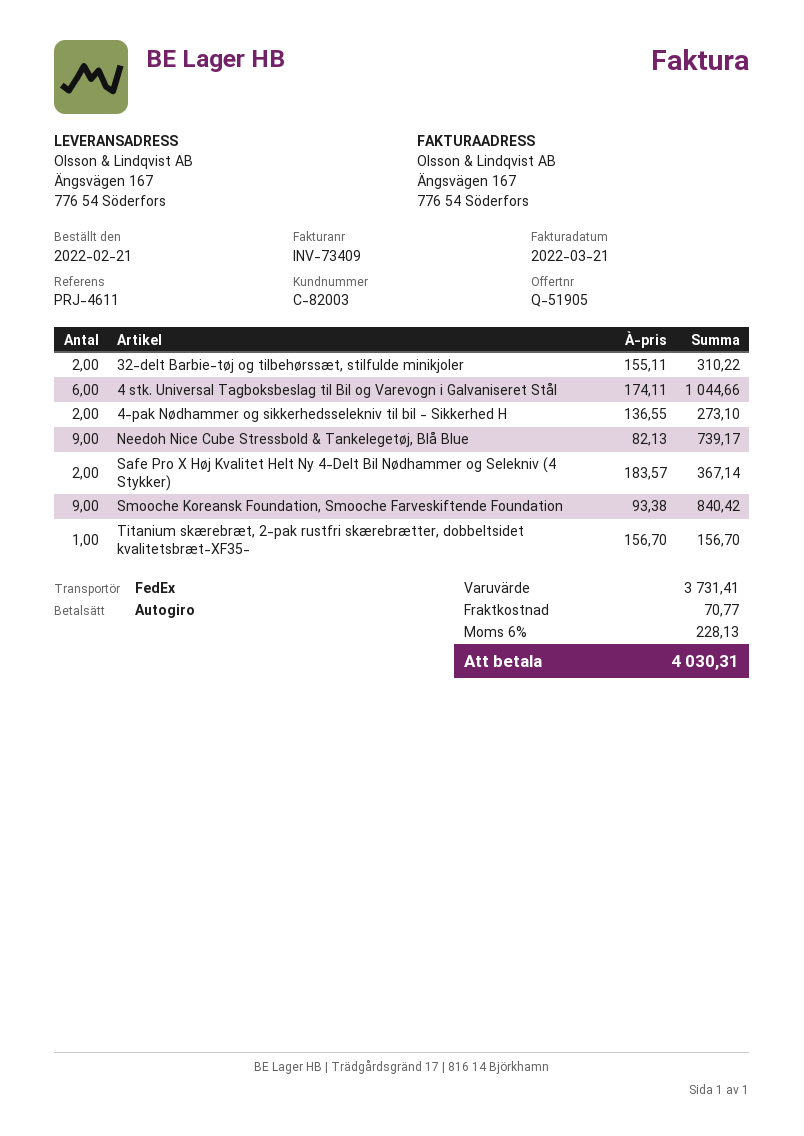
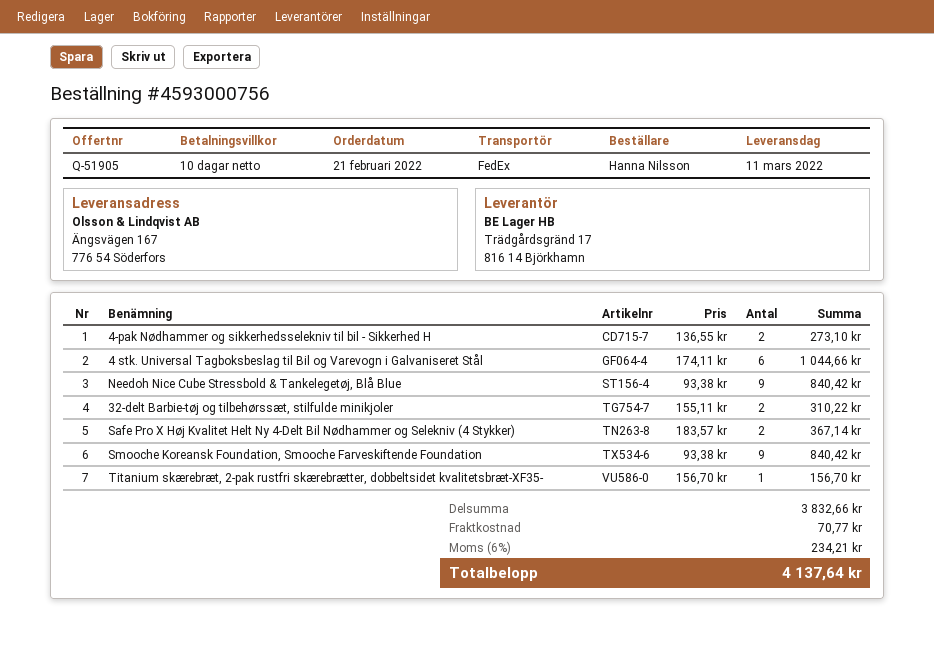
Needoh Nice Cube Stressbold & Tankelegetøj, Blå Blue: 9 x 82.13 = 739.17 -> 9 x 93.38 = 840.42
subtotal: 3731.41 -> 3832.66
tax: 6% = 228.13 -> 6% = 234.21
total: 4030.31 -> 4137.64

